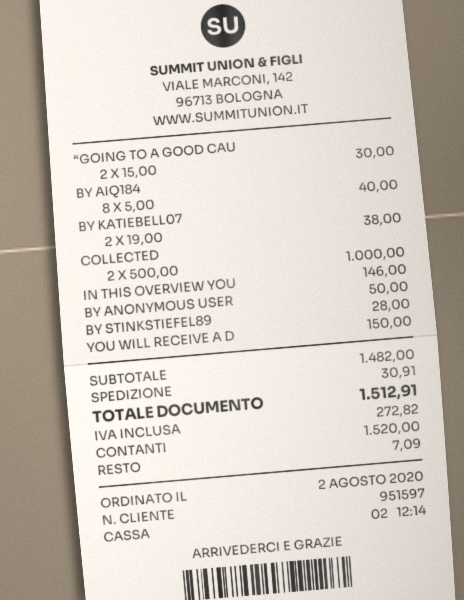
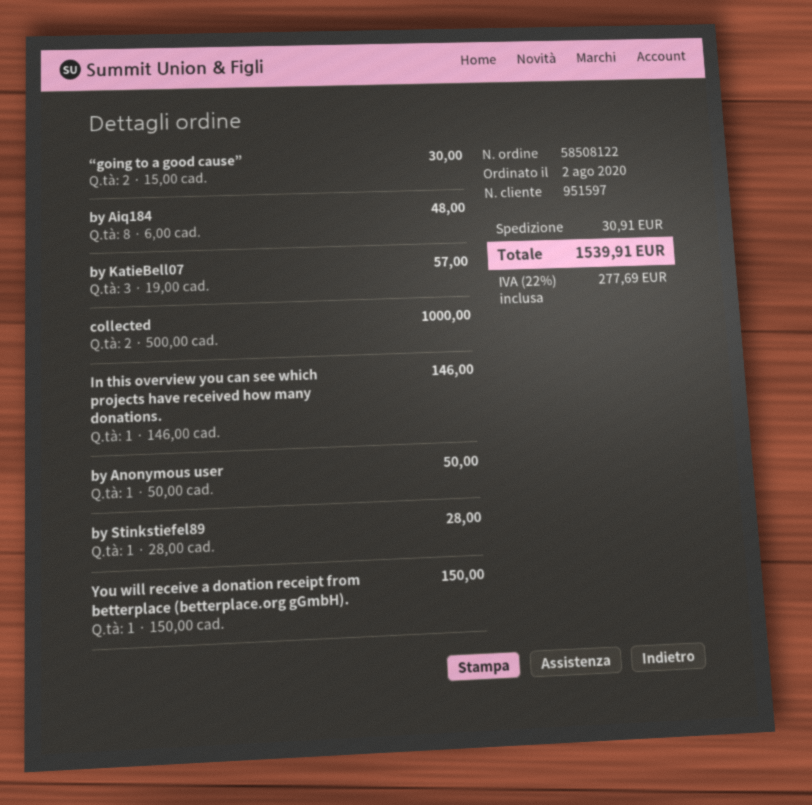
BY AIQ184: 8 x 5.00 = 40.00 -> 8 x 6.00 = 48.00
BY KATIEBELL07: 2 x 19.00 = 38.00 -> 3 x 19.00 = 57.00
tax: 272.82 -> 277.69
total: 1512.91 -> 1539.91

